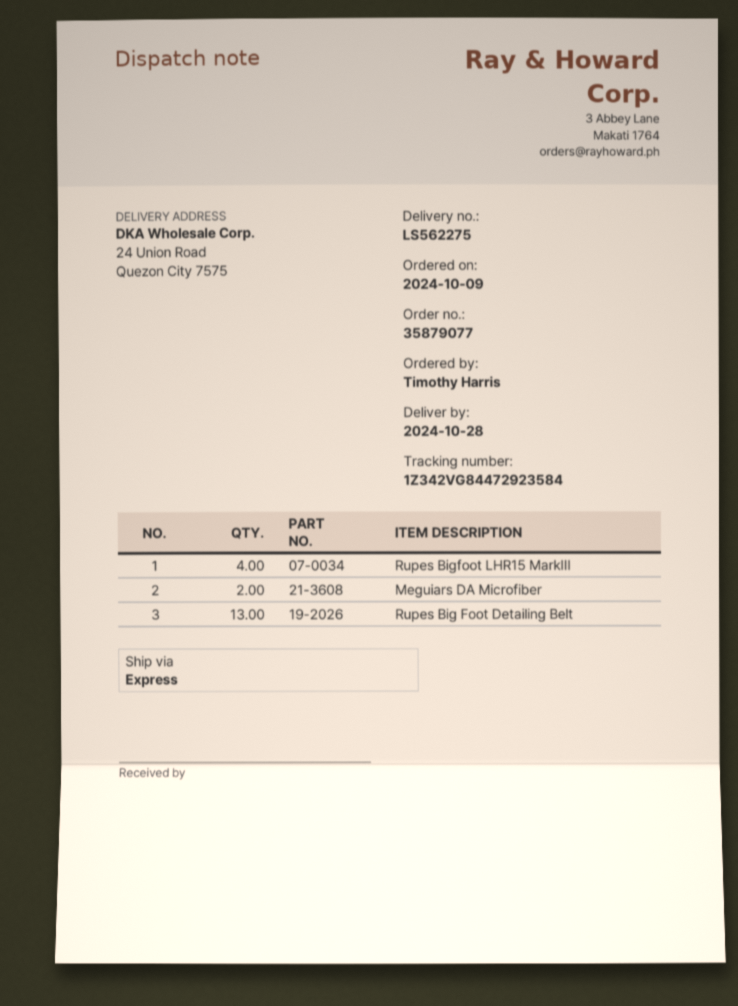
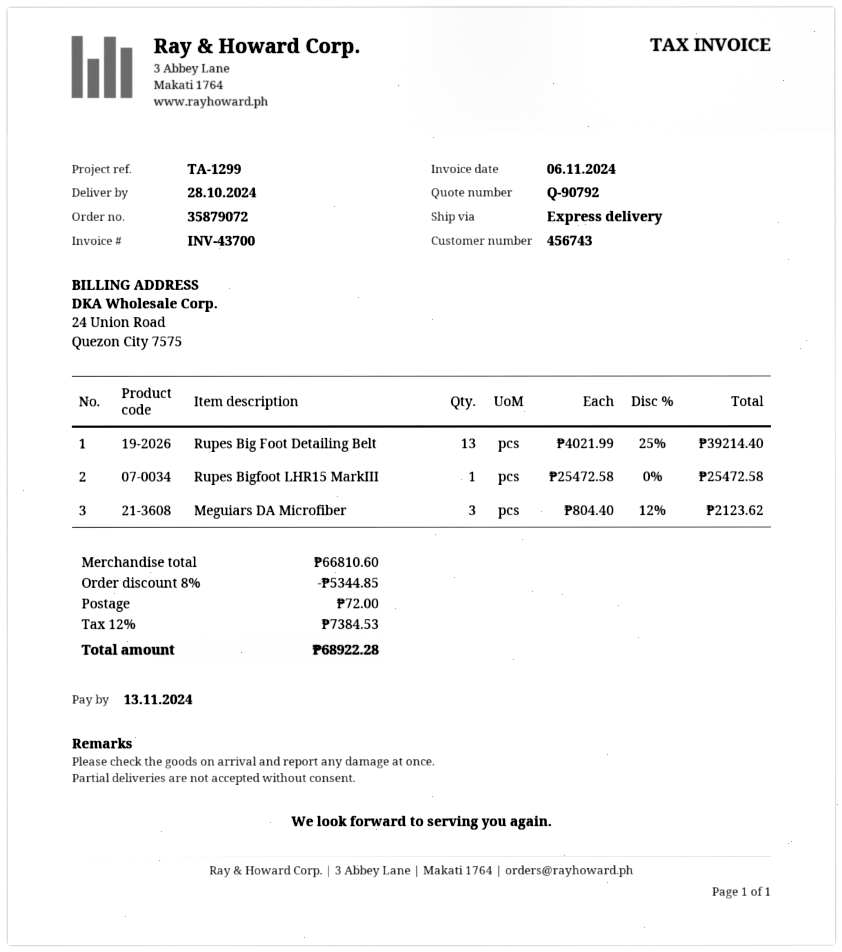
order number: 35879077 -> 35879072
Rupes Bigfoot LHR15 MarkIII: 4 -> 1
Meguiars DA Microfiber: 2 -> 3

